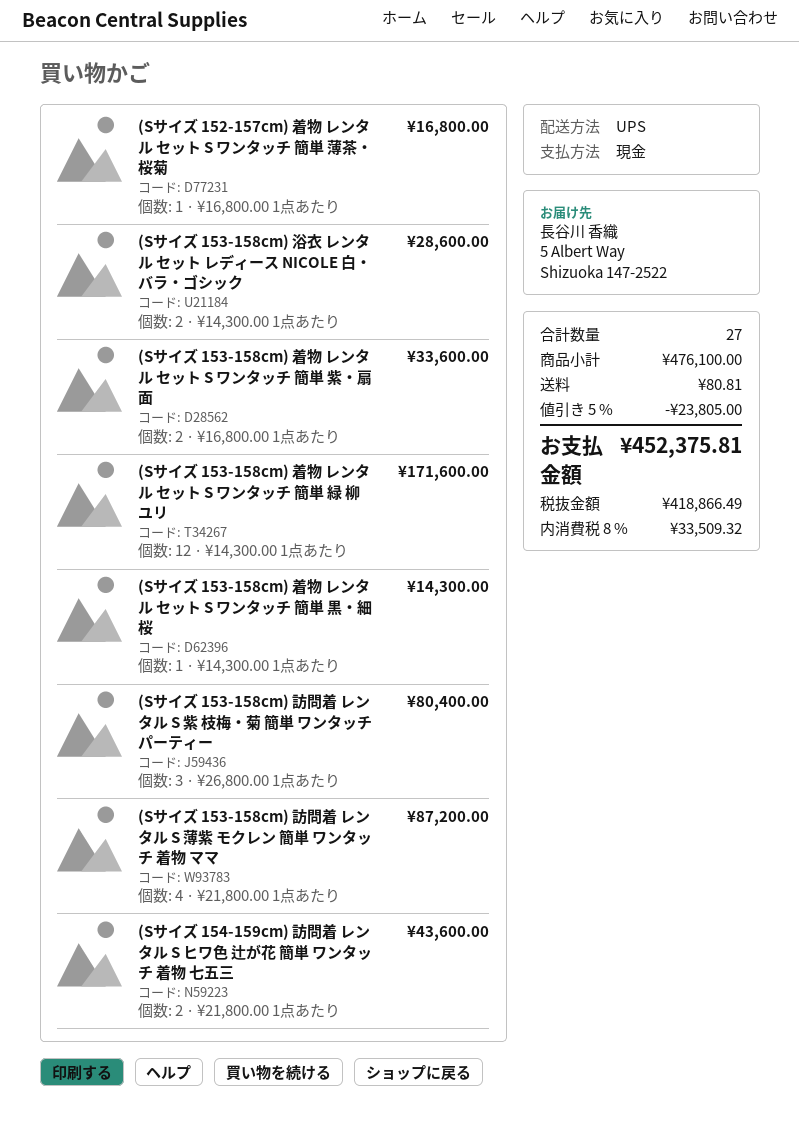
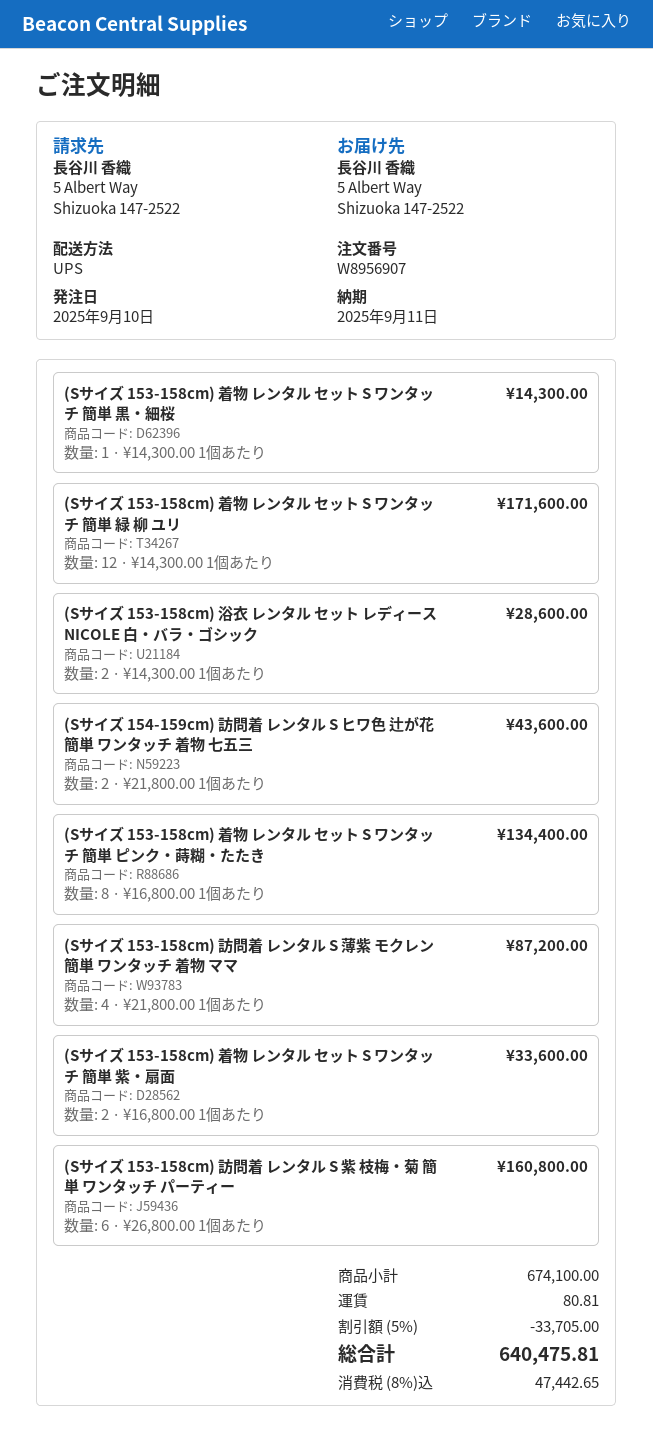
(Sサイズ 152-157cm) 着物 レンタル セット S ワンタッチ 簡単 薄茶・桜菊: 1 x 16800.00 = 16800.00 -> none
(Sサイズ 153-158cm) 訪問着 レンタル S 紫 枝梅・菊 簡単 ワンタッチ パーティー: 3 x 26800.00 = 80400.00 -> 6 x 26800.00 = 160800.00
(Sサイズ 153-158cm) 着物 レンタル セット S ワンタッチ 簡単 ピンク・蒔糊・たたき: none -> 8 x 16800.00 = 134400.00
subtotal: 476100.00 -> 674100.00
discount: 5% = 23805.00 -> 5% = 33705.00
tax: 8% = 33509.32 -> 8% = 47442.65
total: 452375.81 -> 640475.81

